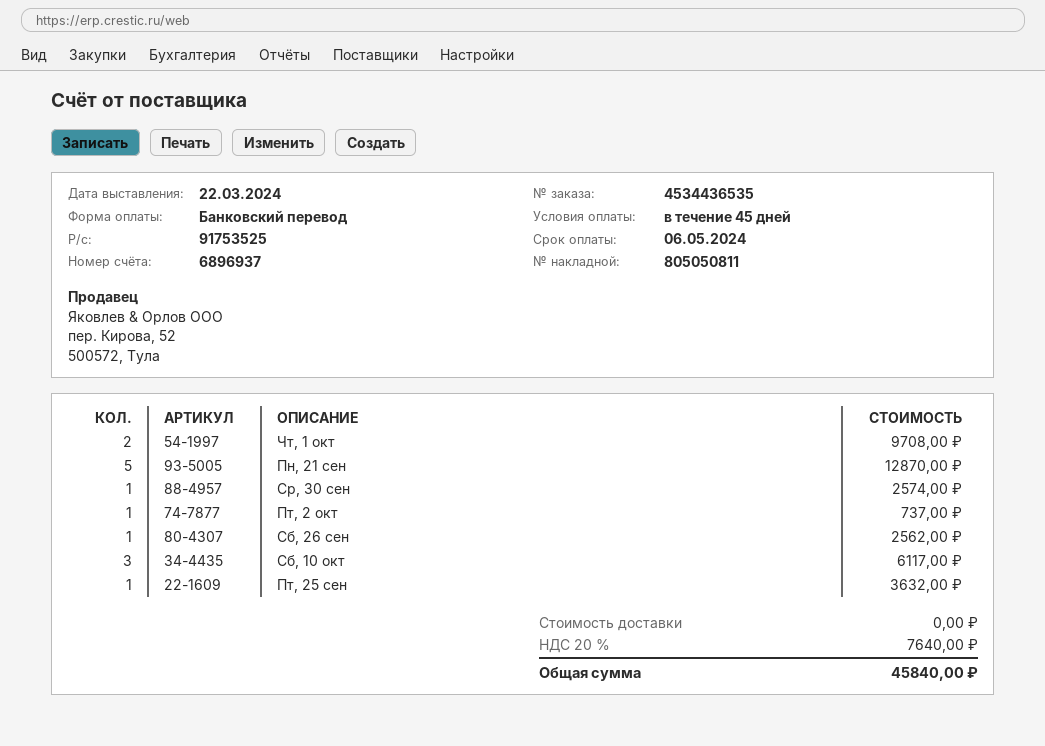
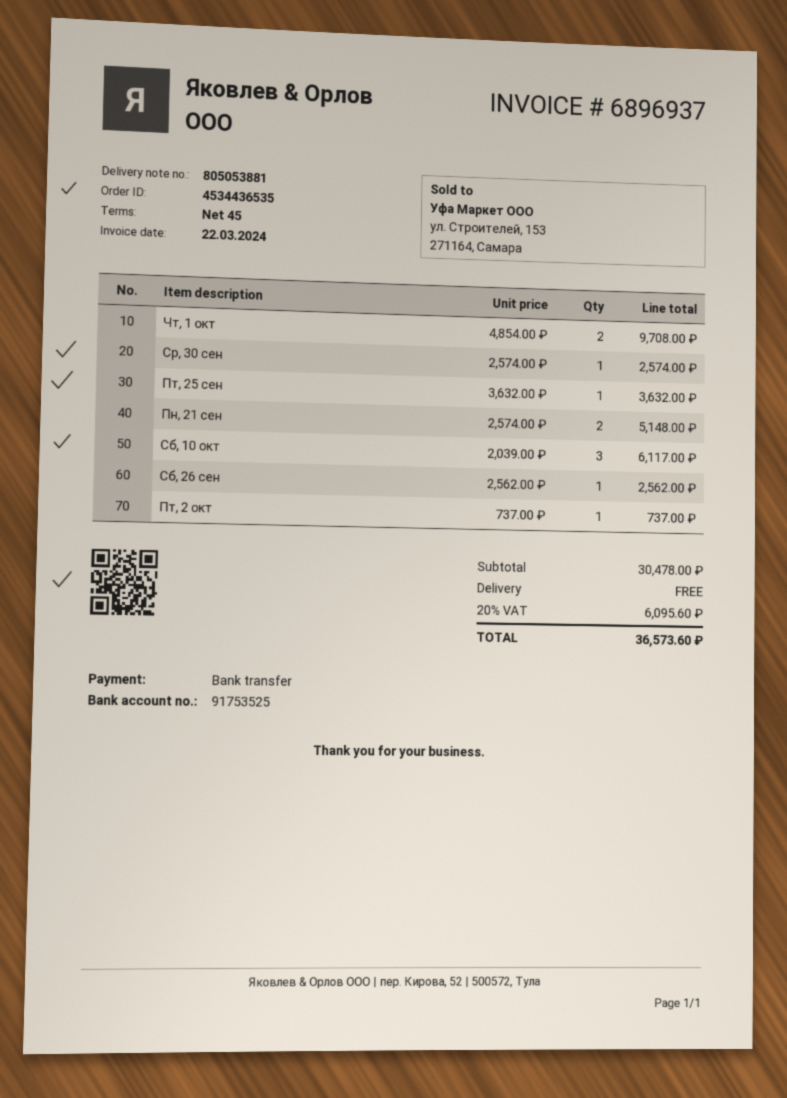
delivery note number: 805050811 -> 805053881
Пн, 21 сен: 5 for 12870.00 -> 2 for 5148.00
tax: 20% = 7640.00 -> 20% = 6095.60
total: 45840.00 -> 36573.60

